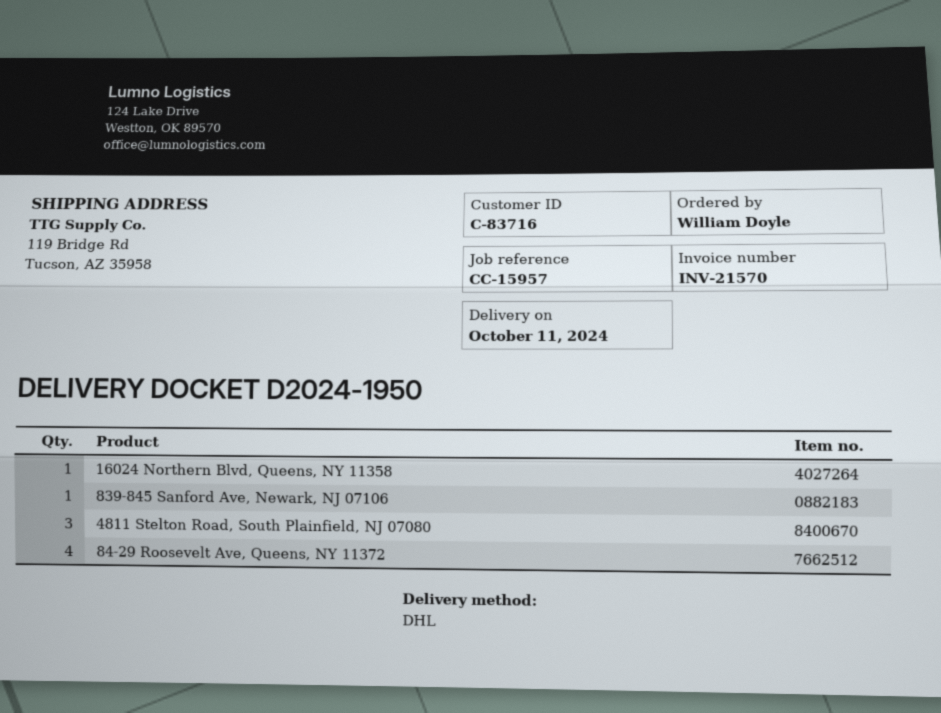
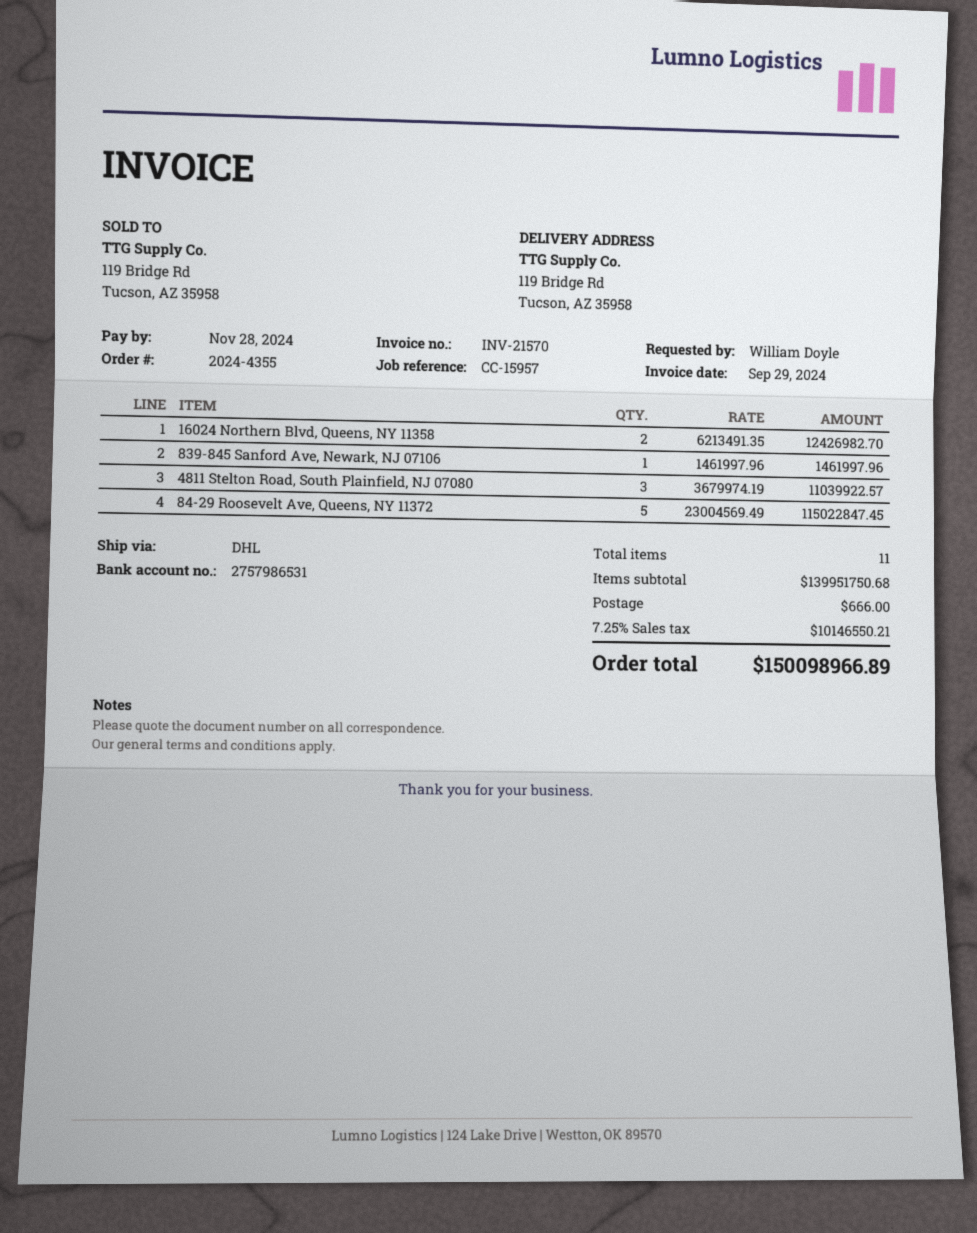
16024 Northern Blvd, Queens, NY 11358: 1 -> 2
84-29 Roosevelt Ave, Queens, NY 11372: 4 -> 5

